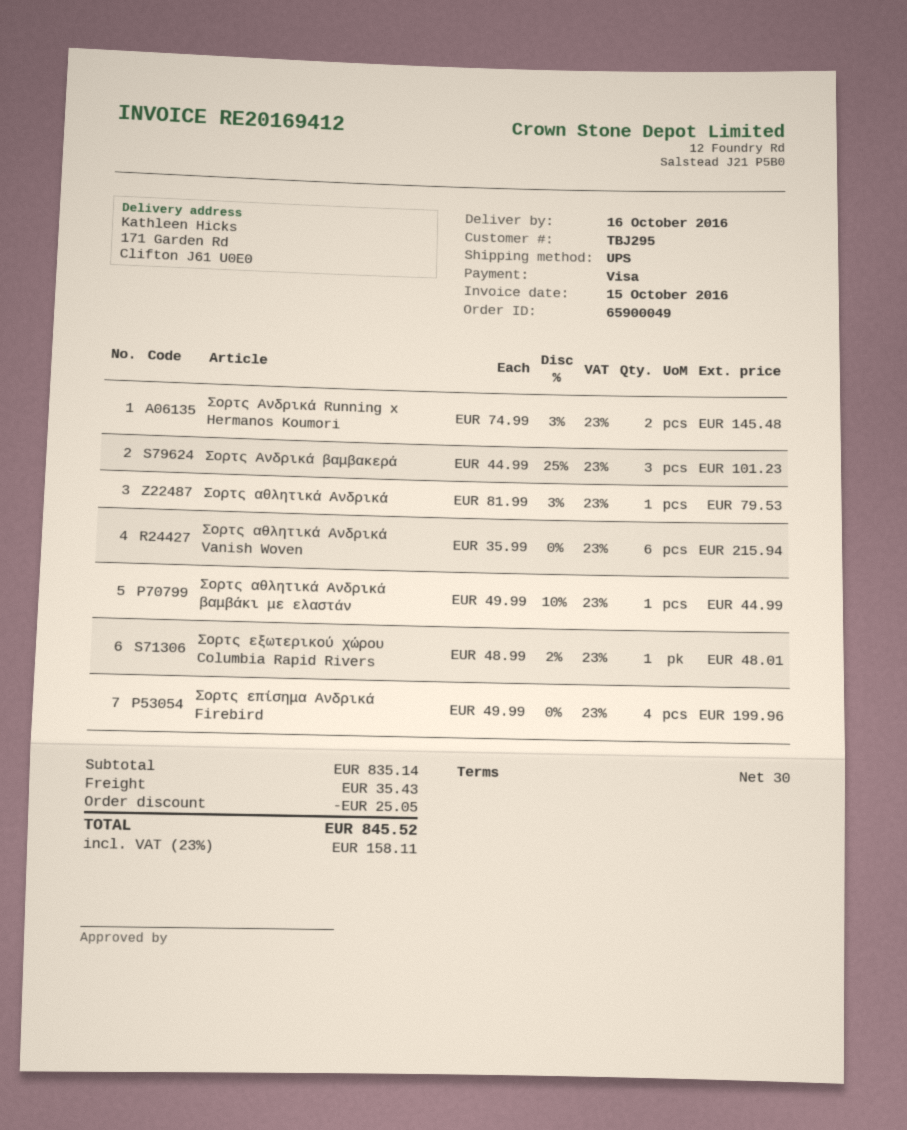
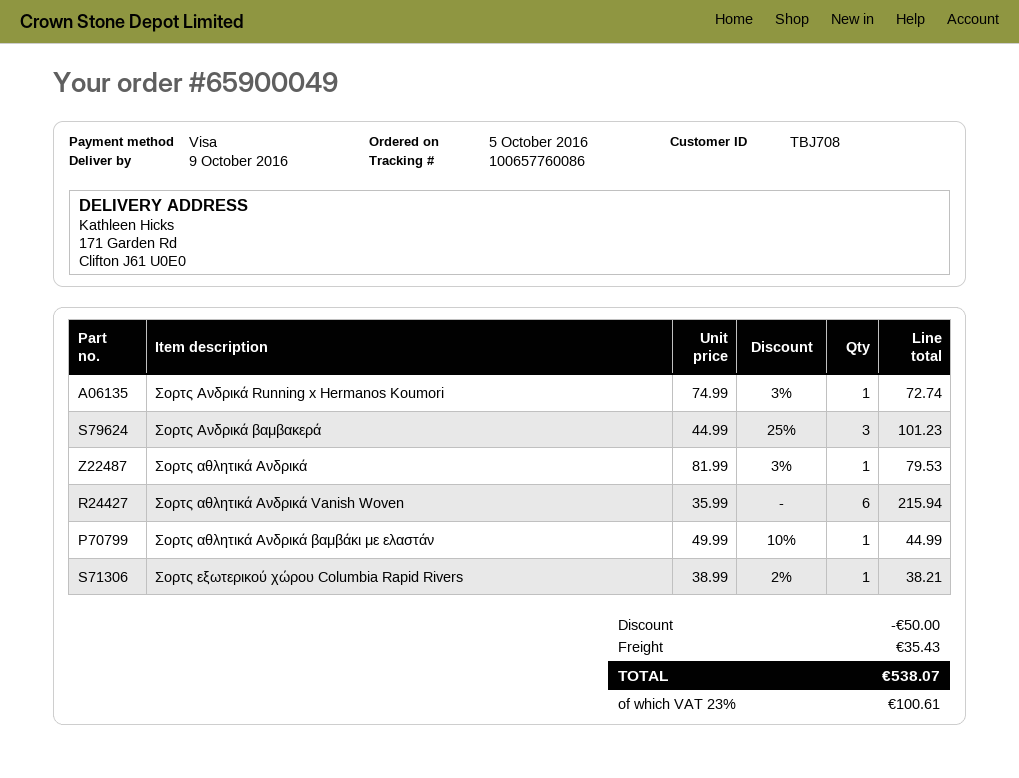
delivery date: 2016-10-16 -> 2016-10-09
customer number: TBJ295 -> TBJ708
Σορτς Ανδρικά Running x Hermanos Koumori: 2 x 74.99 - 3% = 145.48 -> 1 x 74.99 - 3% = 72.74
Σορτς εξωτερικού χώρου Columbia Rapid Rivers: 1 x 48.99 - 2% = 48.01 -> 1 x 38.99 - 2% = 38.21
Σορτς επίσημα Ανδρικά Firebird: 4 x 49.99 = 199.96 -> none
discount: 25.05 -> 50.00
tax: 23% = 158.11 -> 23% = 100.61
total: 845.52 -> 538.07

